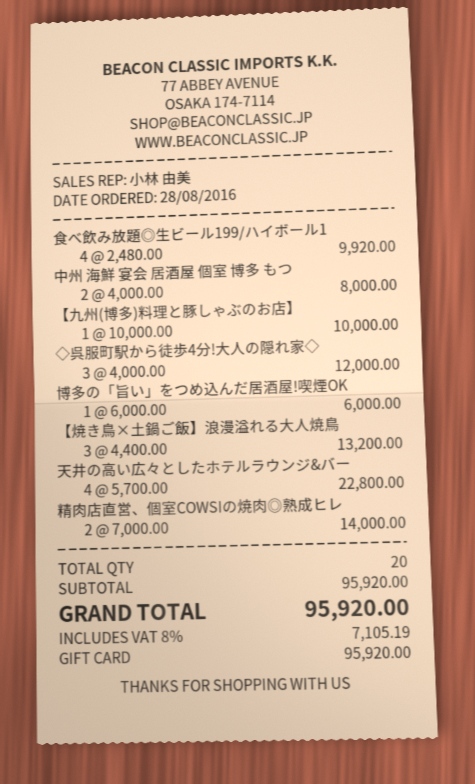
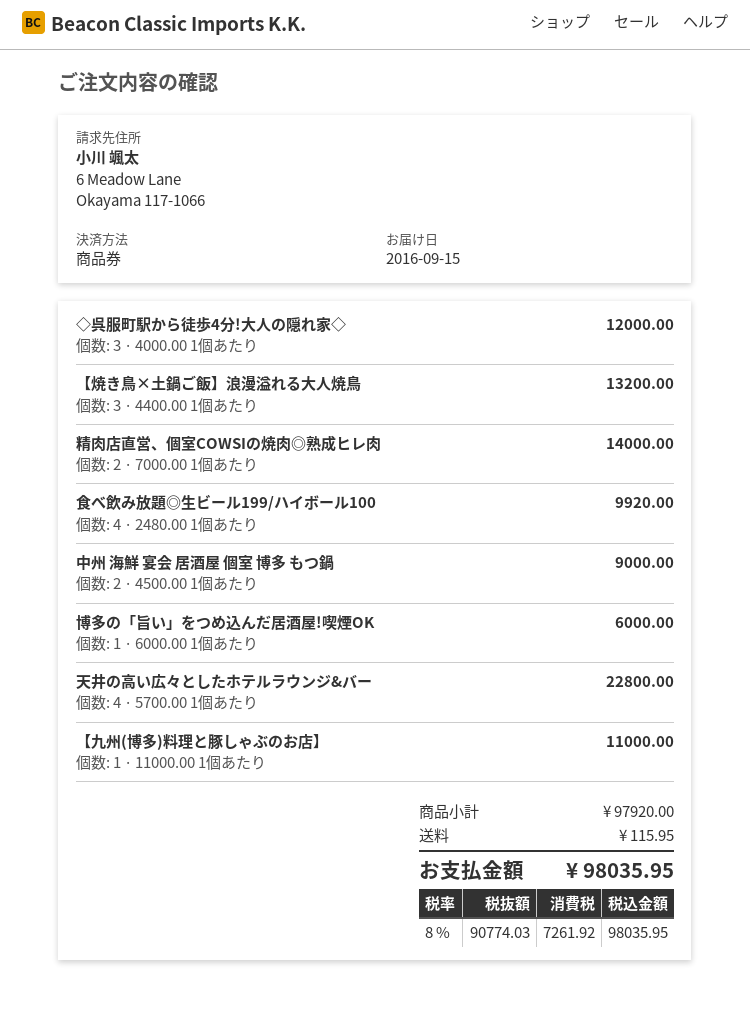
中州 海鮮 宴会 居酒屋 個室 博多 もつ: 2 x 4000.00 = 8000.00 -> 2 x 4500.00 = 9000.00
【九州(博多)料理と豚しゃぶのお店】: 1 x 10000.00 = 10000.00 -> 1 x 11000.00 = 11000.00
subtotal: 95920.00 -> 97920.00
shipping: none -> 115.95
tax: 8% = 7105.19 -> 8% = 7261.92
total: 95920.00 -> 98035.95

